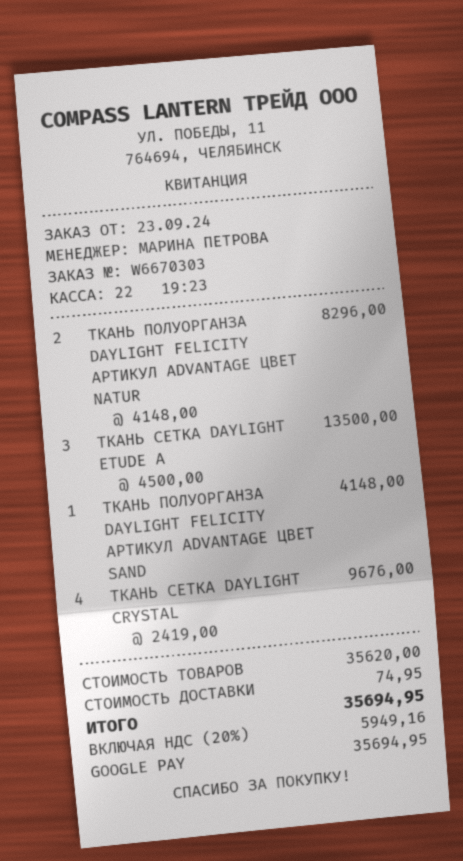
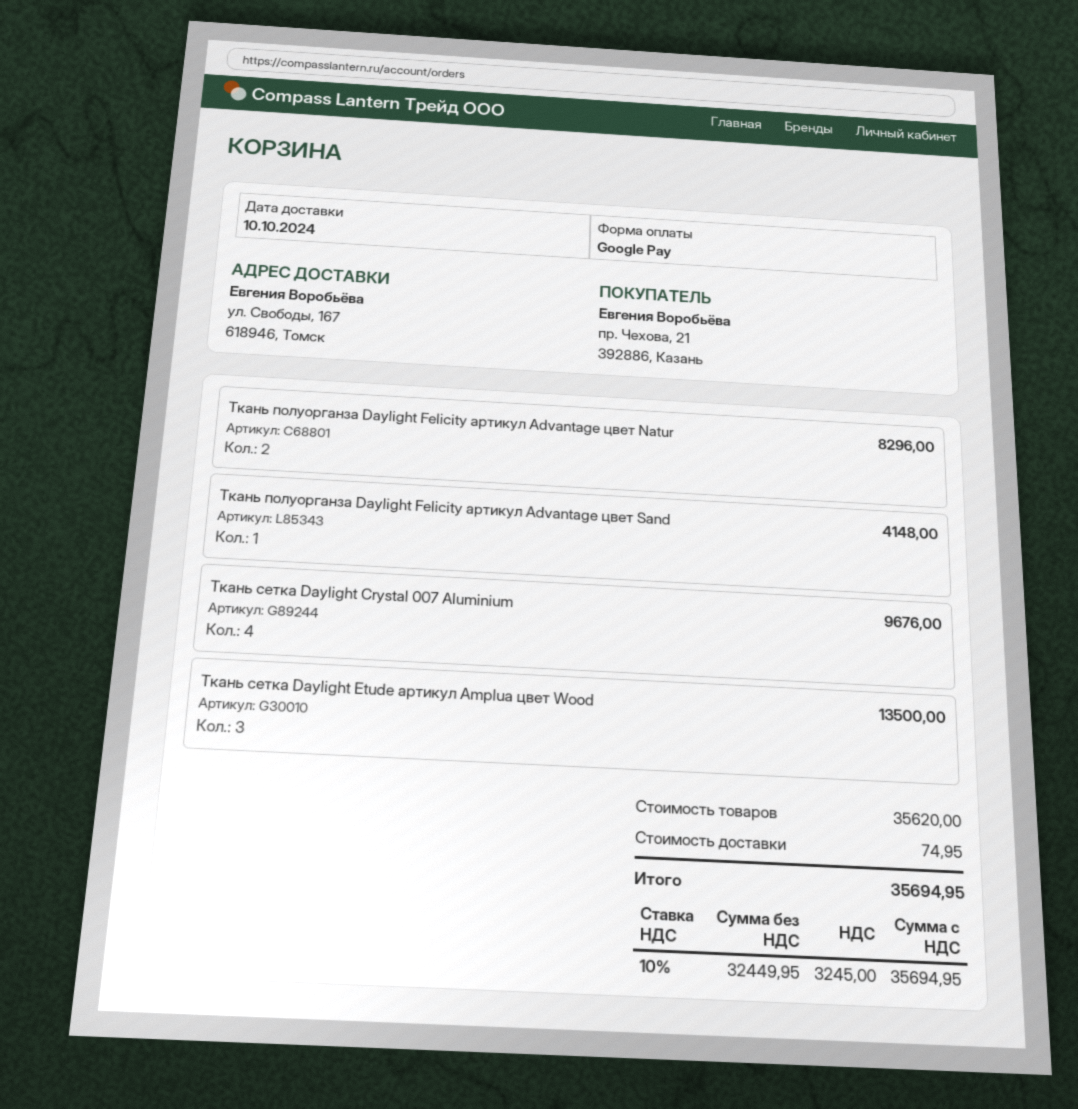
tax: 20% = 5949.16 -> 10% = 3245.00

